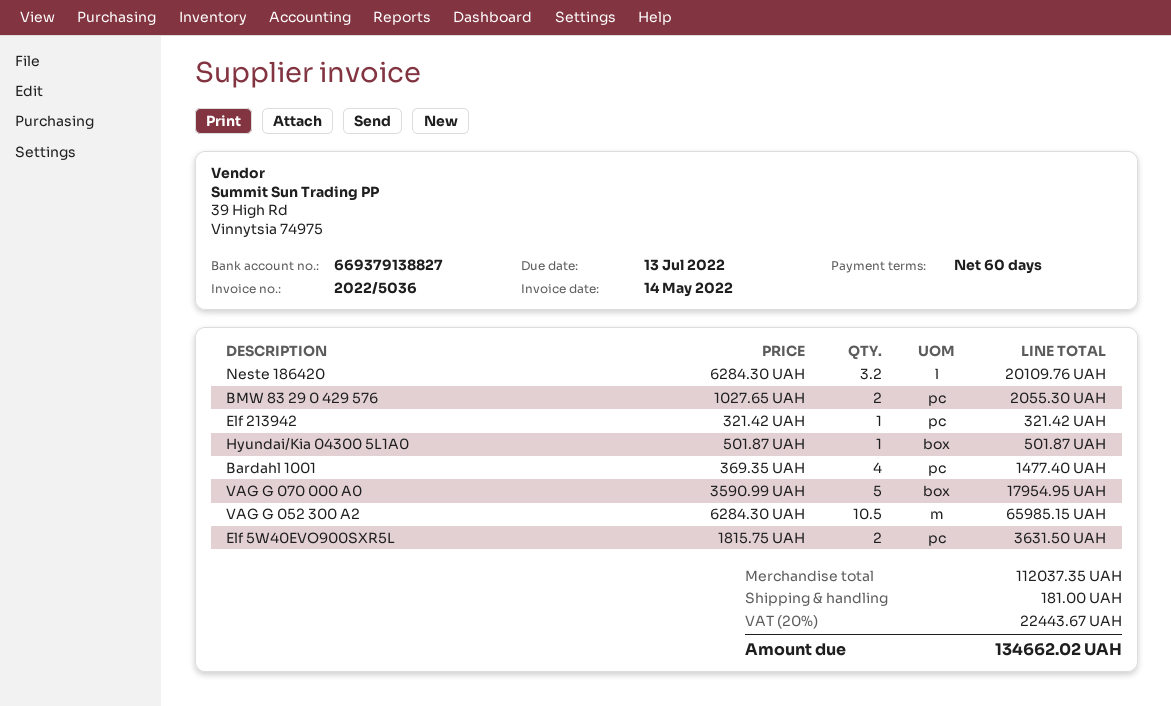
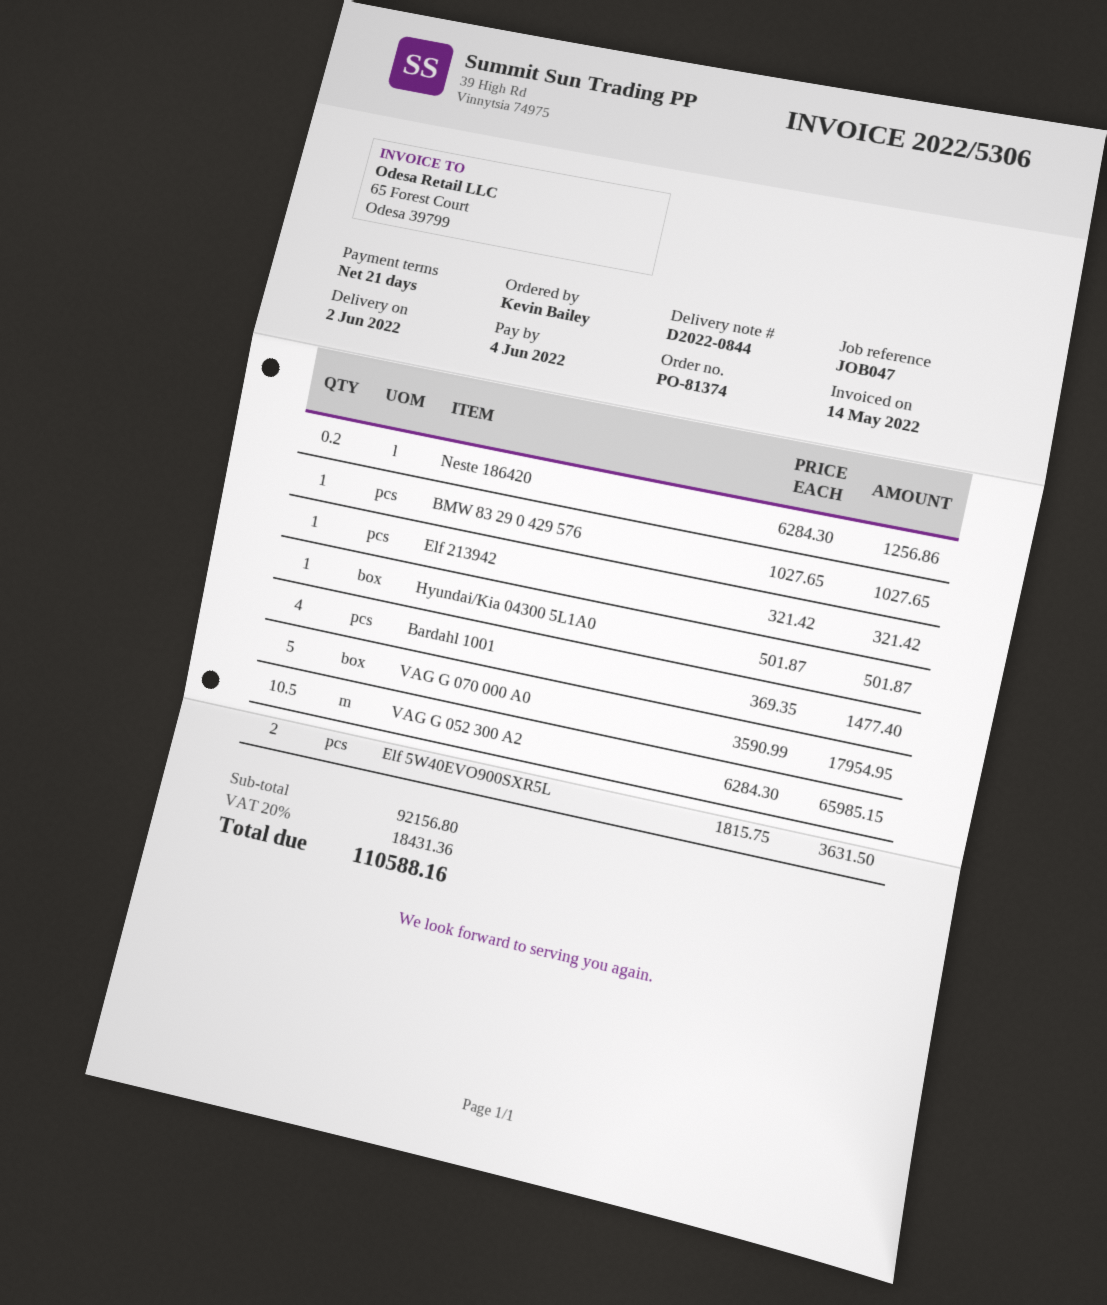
invoice number: 2022/5036 -> 2022/5306
payment terms: 60 days -> 21 days
due date: 2022-07-13 -> 2022-06-04
Neste 186420: 3.2 x 6284.30 = 20109.76 -> 0.2 x 6284.30 = 1256.86
BMW 83 29 0 429 576: 2 x 1027.65 = 2055.30 -> 1 x 1027.65 = 1027.65
subtotal: 112037.35 -> 92156.80
shipping: 181.00 -> none
tax: 20% = 22443.67 -> 20% = 18431.36
total: 134662.02 -> 110588.16

